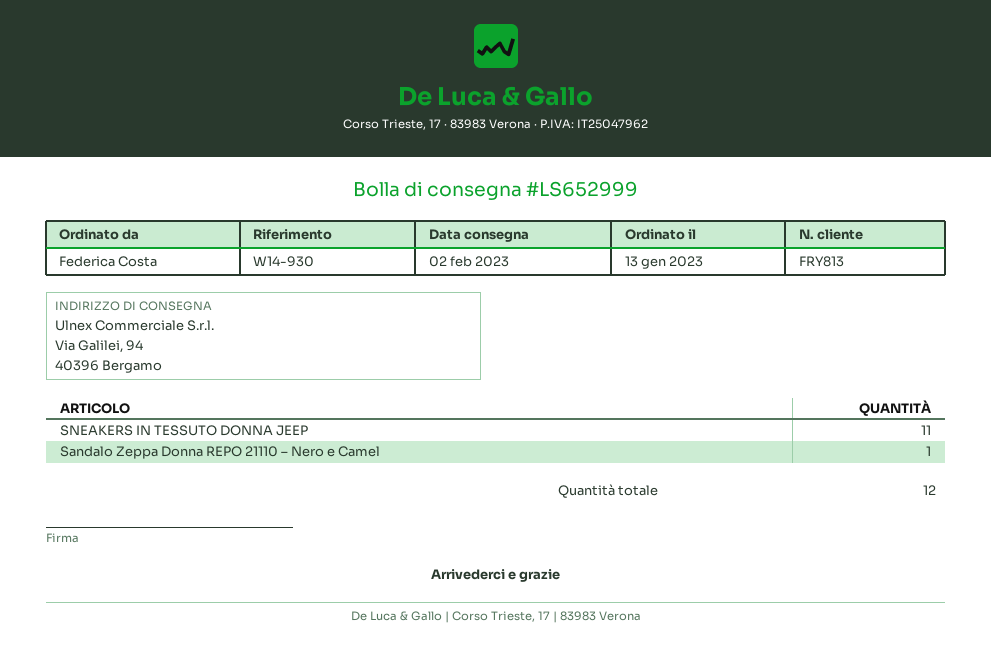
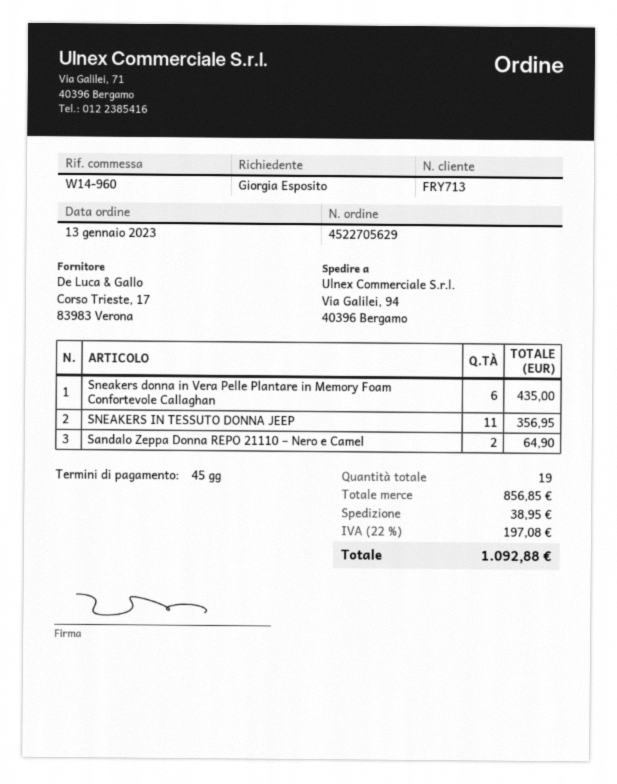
customer number: FRY813 -> FRY713
reference: W14-930 -> W14-960
ordered by: Federica Costa -> Giorgia Esposito
Sandalo Zeppa Donna REPO 21110 – Nero e Camel: 1 -> 2
Sneakers donna in Vera Pelle Plantare in Memory Foam Confortevole Callaghan: none -> 6
total quantity: 12 -> 19

